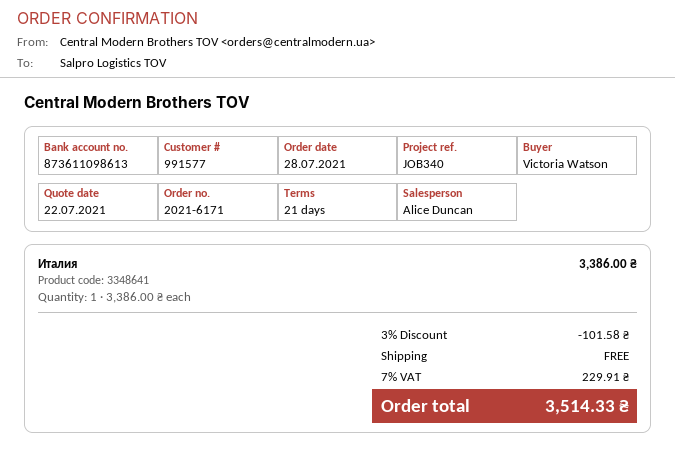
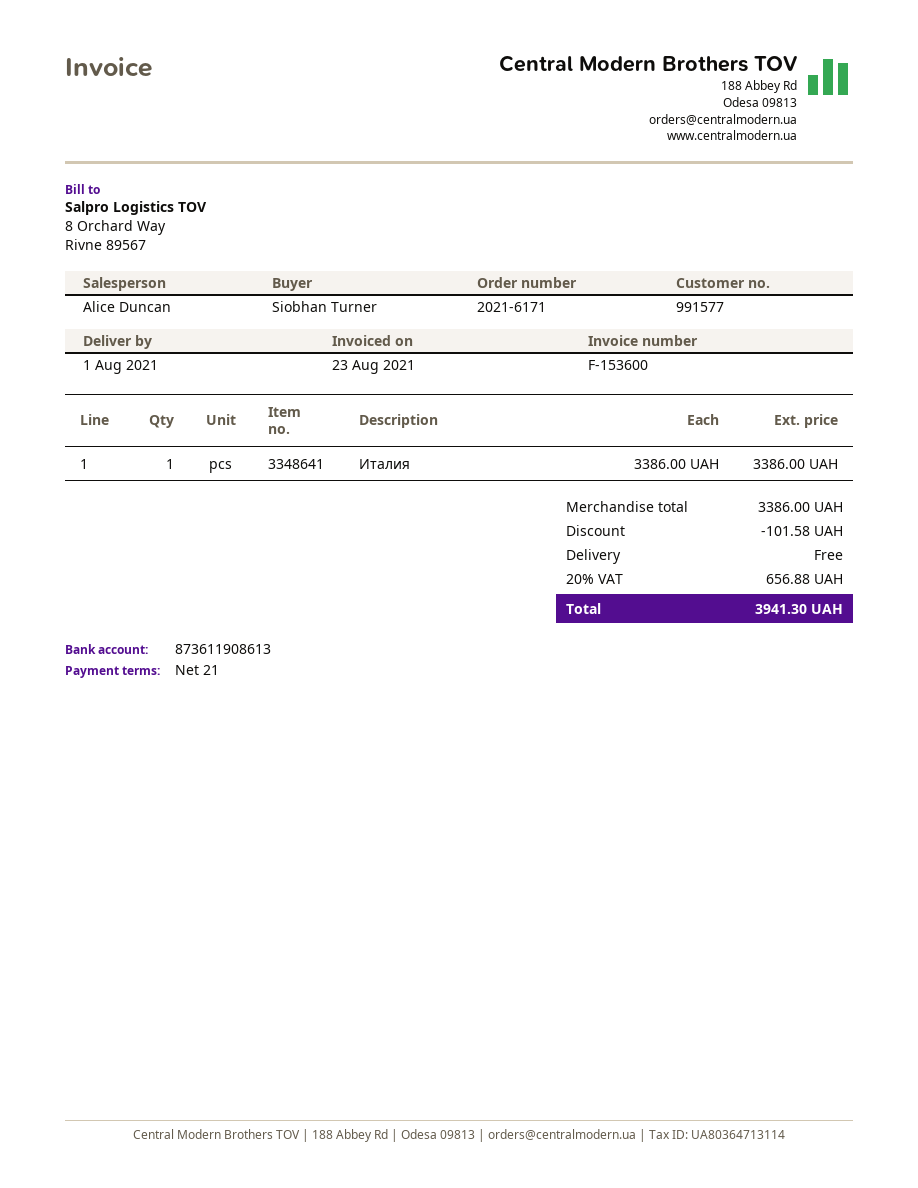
ordered by: Victoria Watson -> Siobhan Turner
bank account: 873611098613 -> 873611908613
tax: 7% = 229.91 -> 20% = 656.88
total: 3514.33 -> 3941.30

